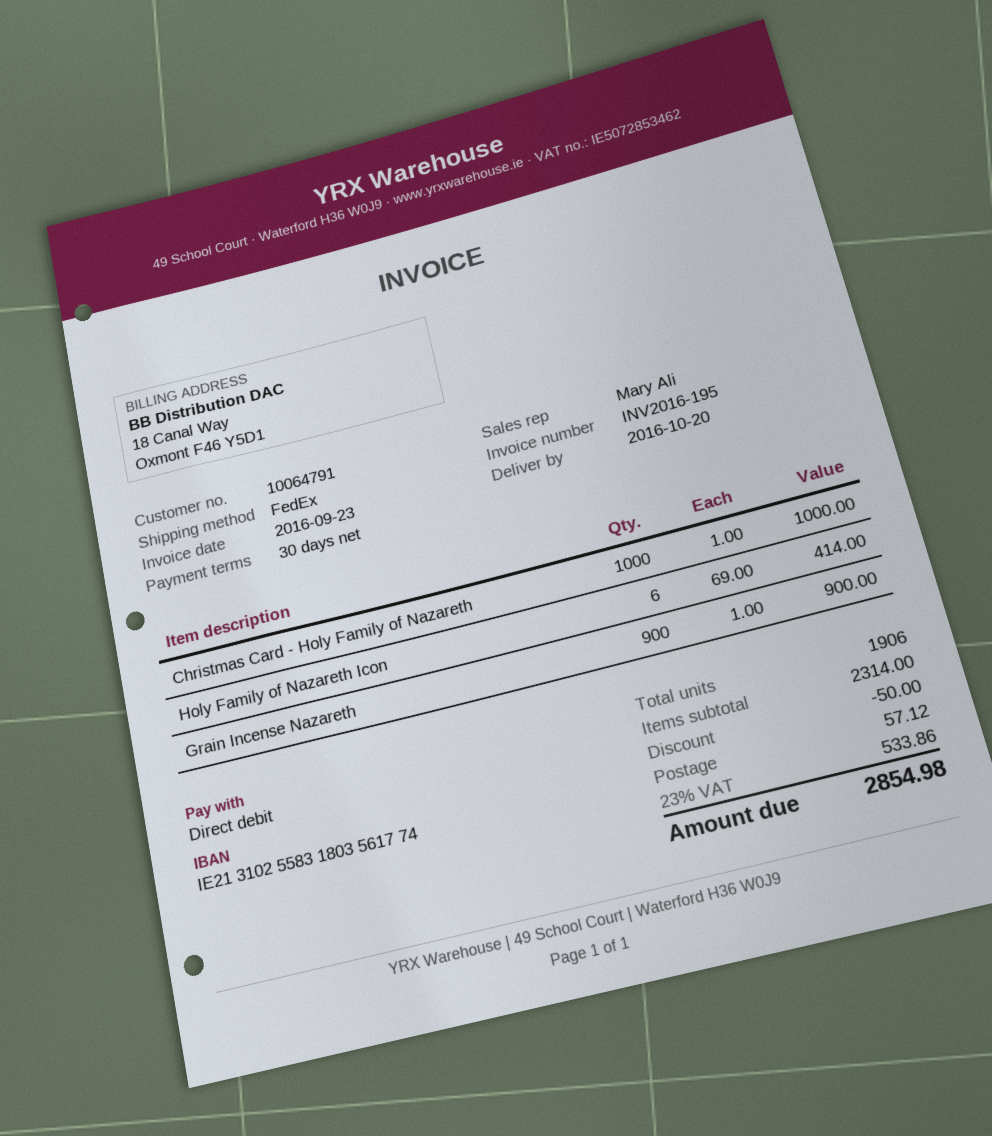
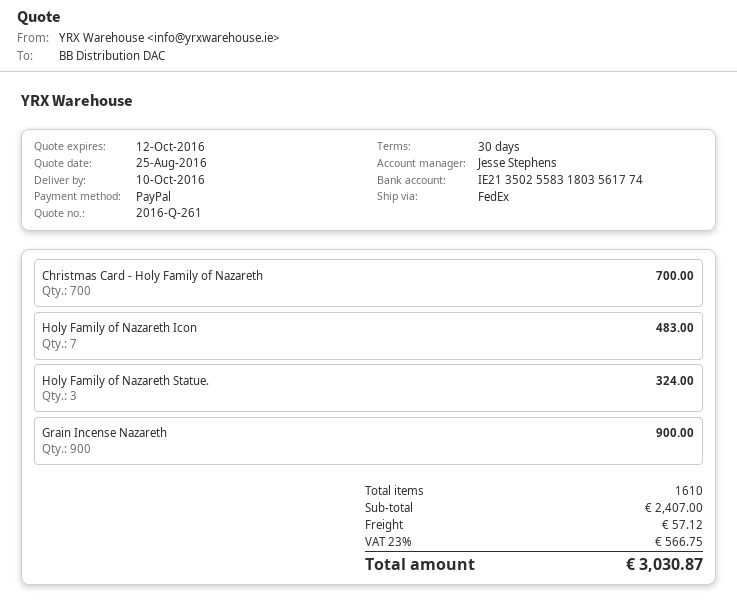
delivery date: 2016-10-20 -> 2016-10-10
sales rep: Mary Ali -> Jesse Stephens
payment method: direct debit -> PayPal
bank account: IE21310255831803561774 -> IE21350255831803561774
Christmas Card - Holy Family of Nazareth: 1000 for 1000.00 -> 700 for 700.00
Holy Family of Nazareth Icon: 6 for 414.00 -> 7 for 483.00
Holy Family of Nazareth Statue.: none -> 3 for 324.00
total quantity: 1906 -> 1610
subtotal: 2314.00 -> 2407.00
discount: 50.00 -> none
tax: 23% = 533.86 -> 23% = 566.75
total: 2854.98 -> 3030.87

